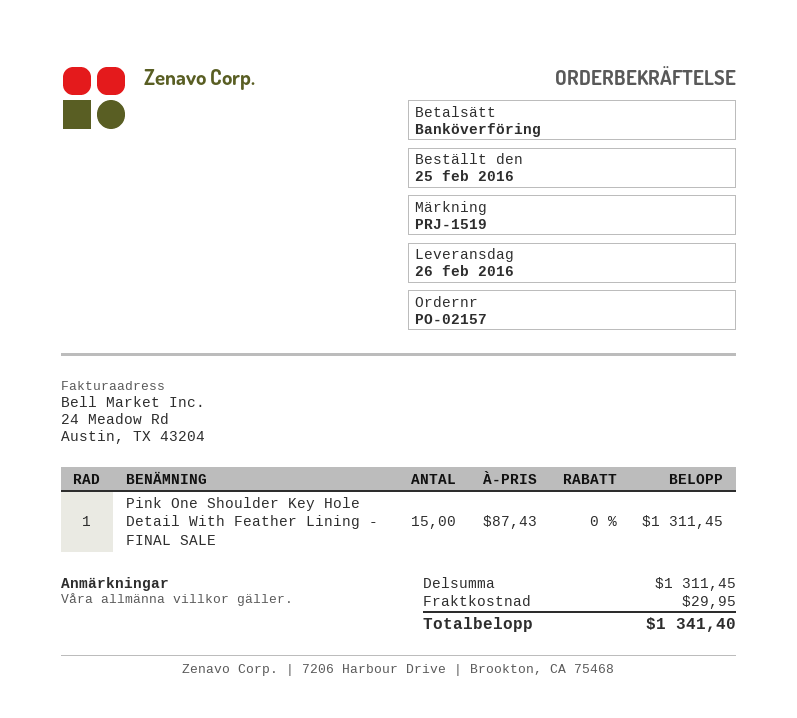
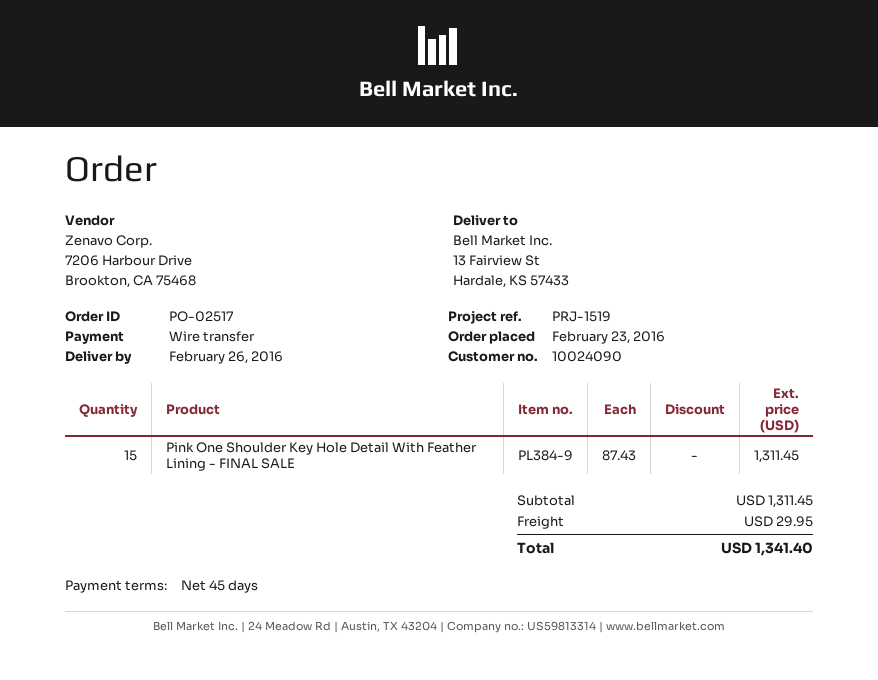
order number: PO-02157 -> PO-02517
order date: 2016-02-25 -> 2016-02-23

